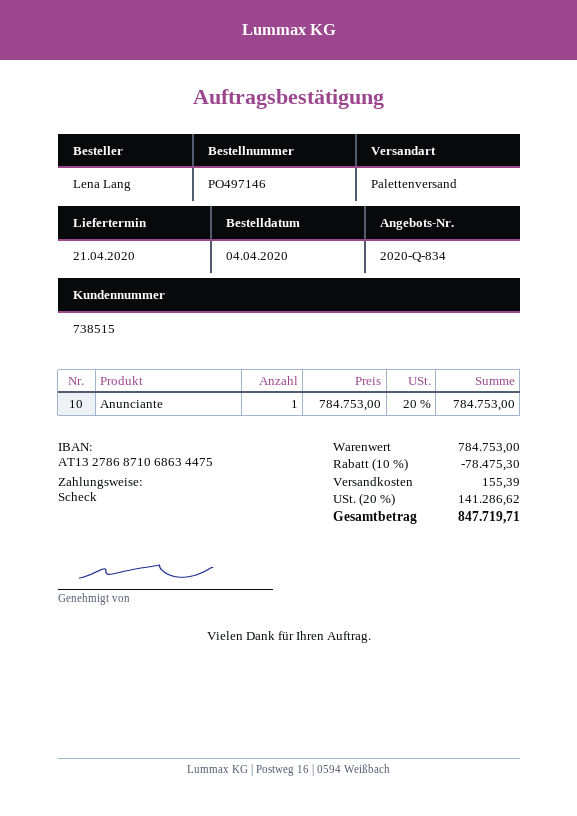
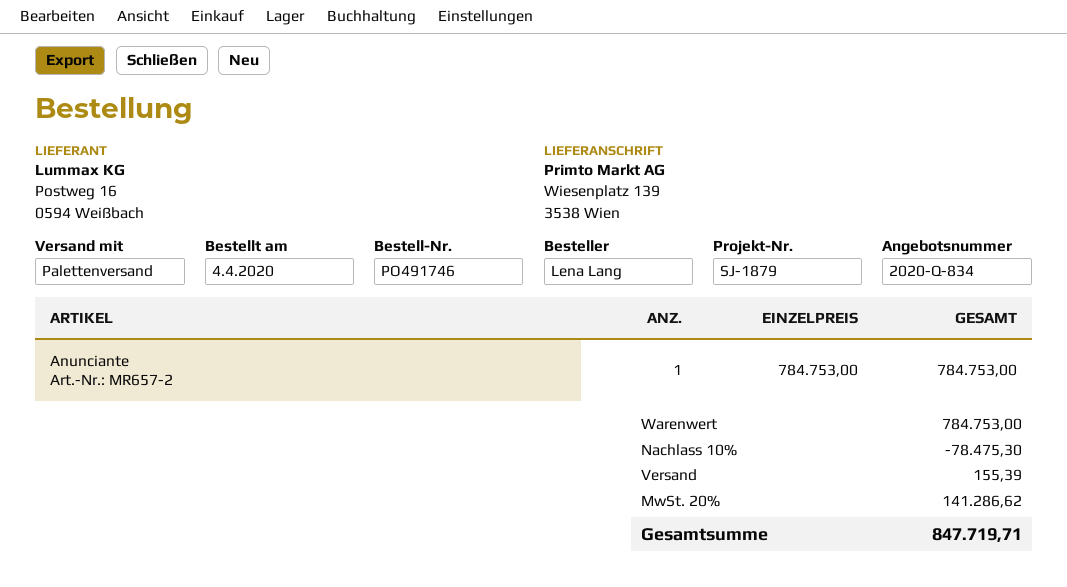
order number: PO497146 -> PO491746

